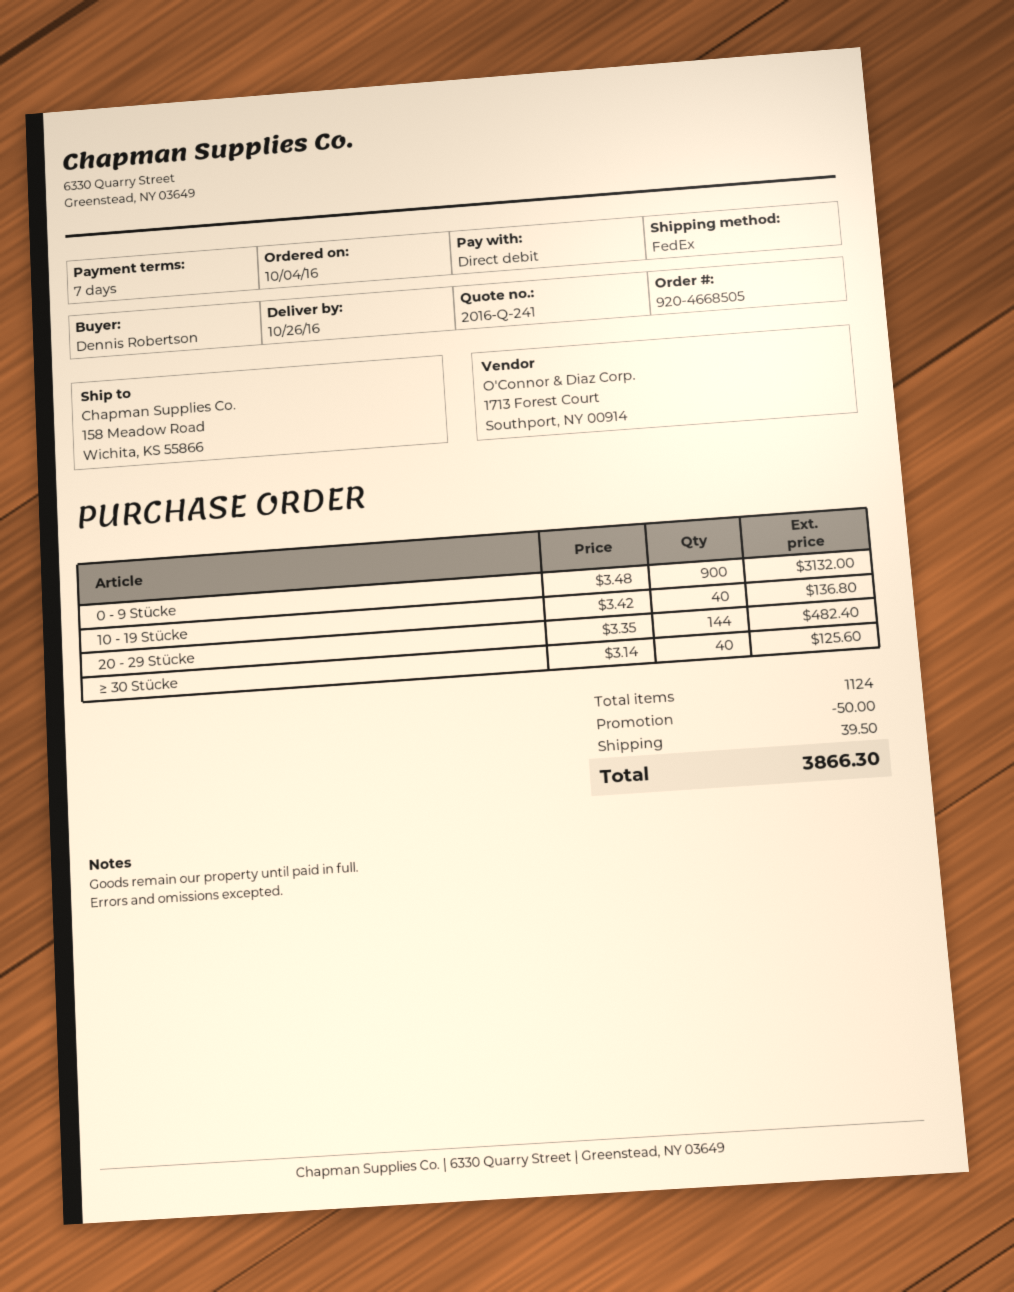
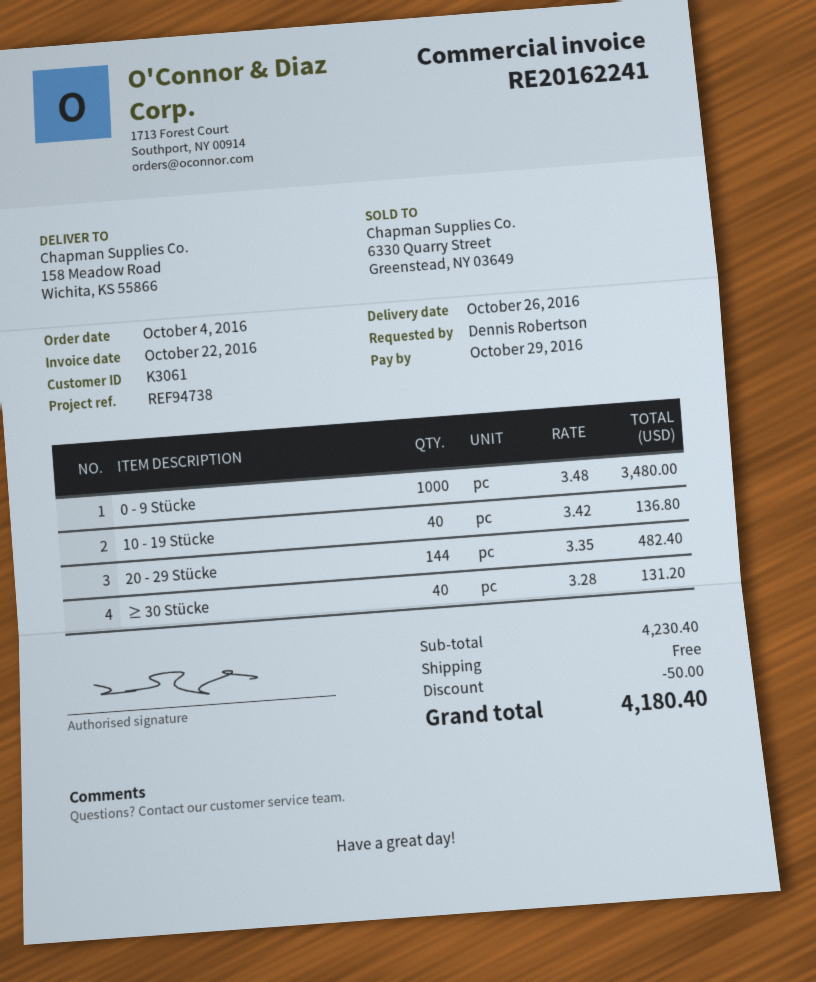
0 - 9 Stücke: 900 x 3.48 = 3132.00 -> 1000 x 3.48 = 3480.00
≥ 30 Stücke: 40 x 3.14 = 125.60 -> 40 x 3.28 = 131.20
shipping: 39.50 -> 0.00
total: 3866.30 -> 4180.40

